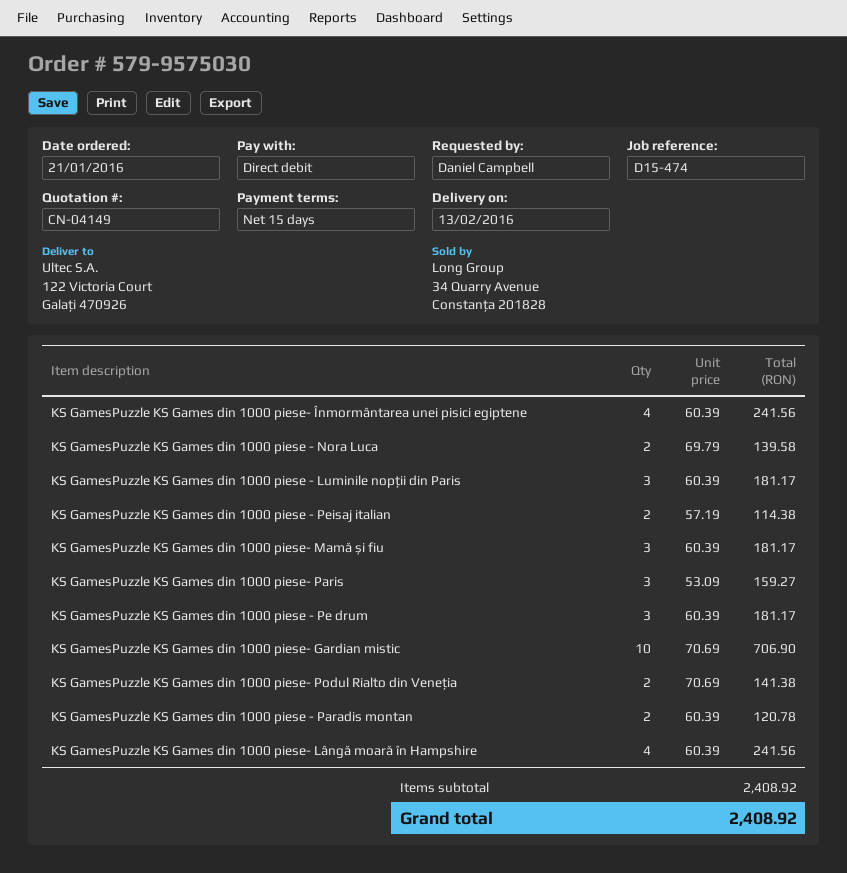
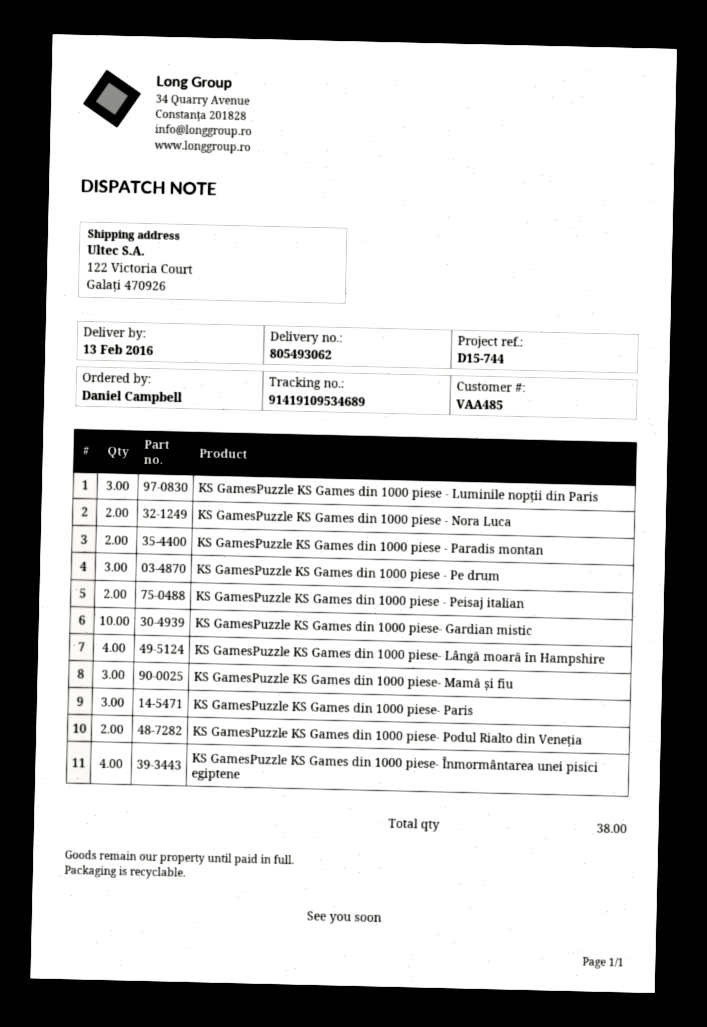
reference: D15-474 -> D15-744

